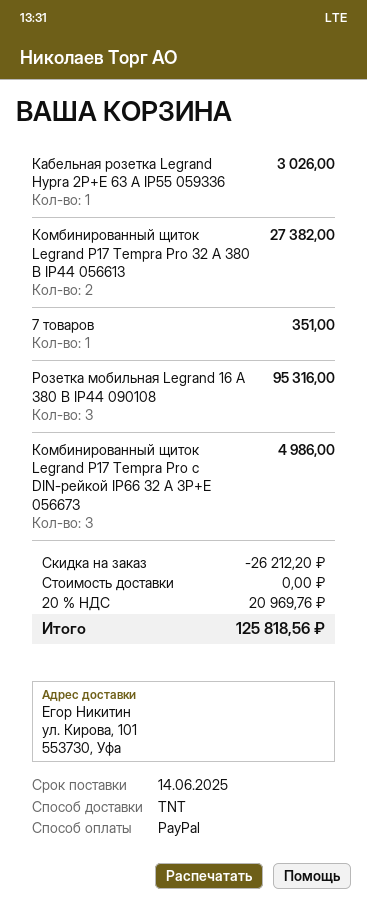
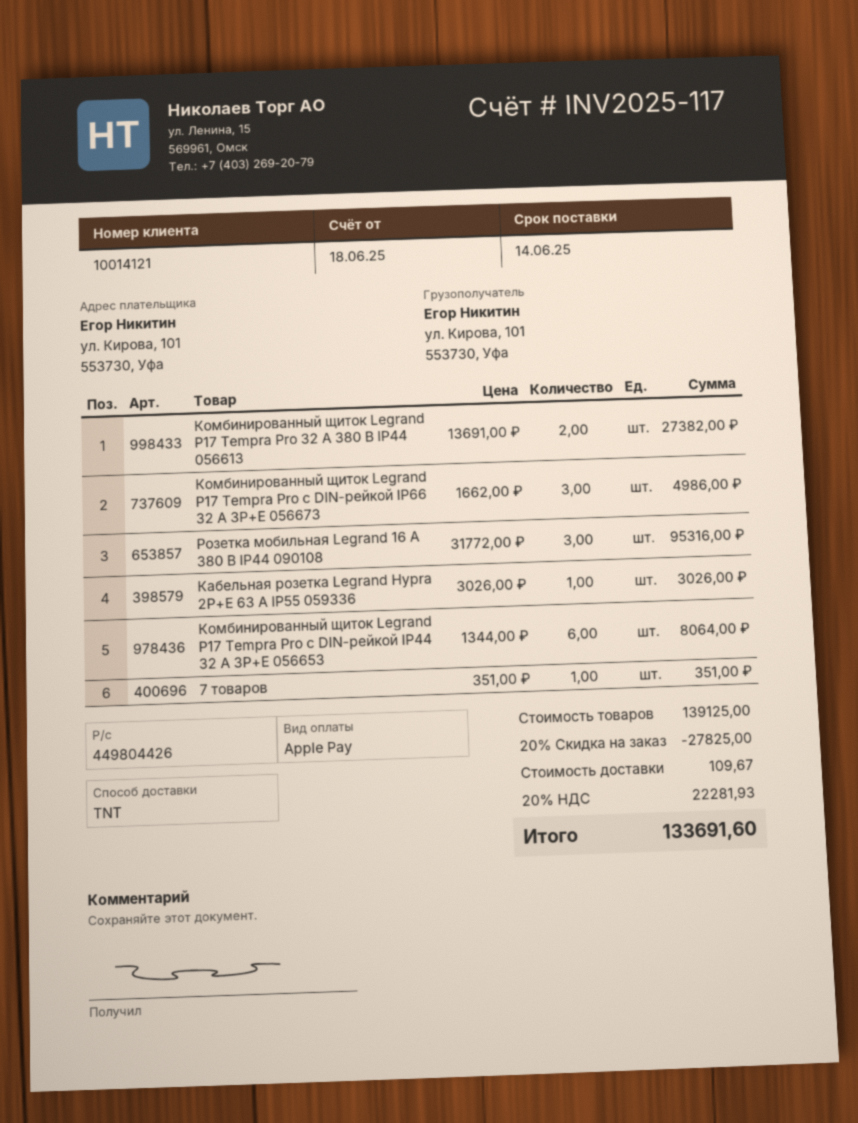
payment method: PayPal -> Apple Pay
Комбинированный щиток Legrand P17 Tempra Pro с DIN-рейкой IP44 32 А 3P+E 056653: none -> 6 for 8064.00
discount: 26212.20 -> 27825.00
shipping: 0.00 -> 109.67
tax: 20% = 20969.76 -> 20% = 22281.93
total: 125818.56 -> 133691.60

